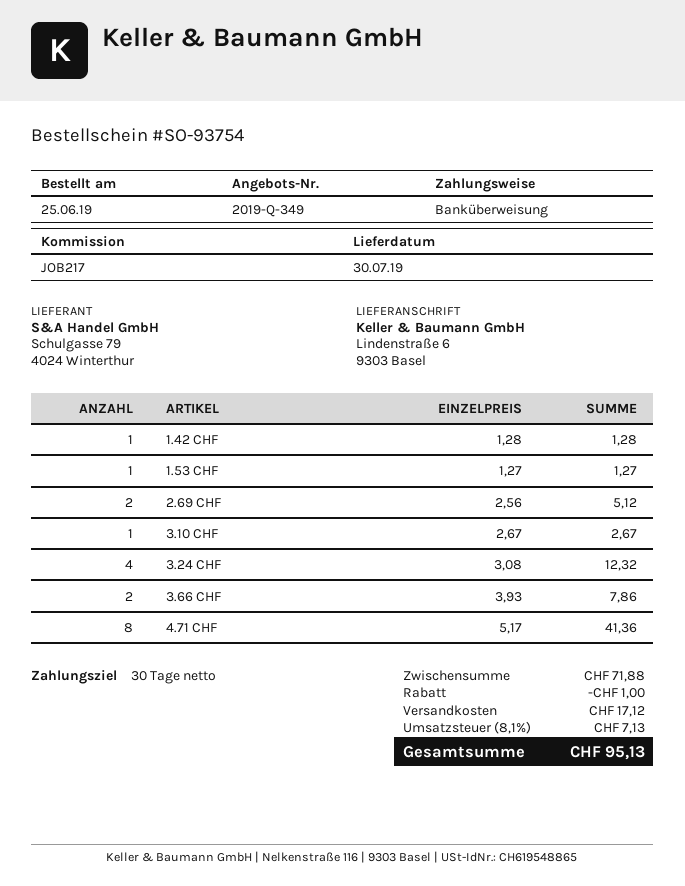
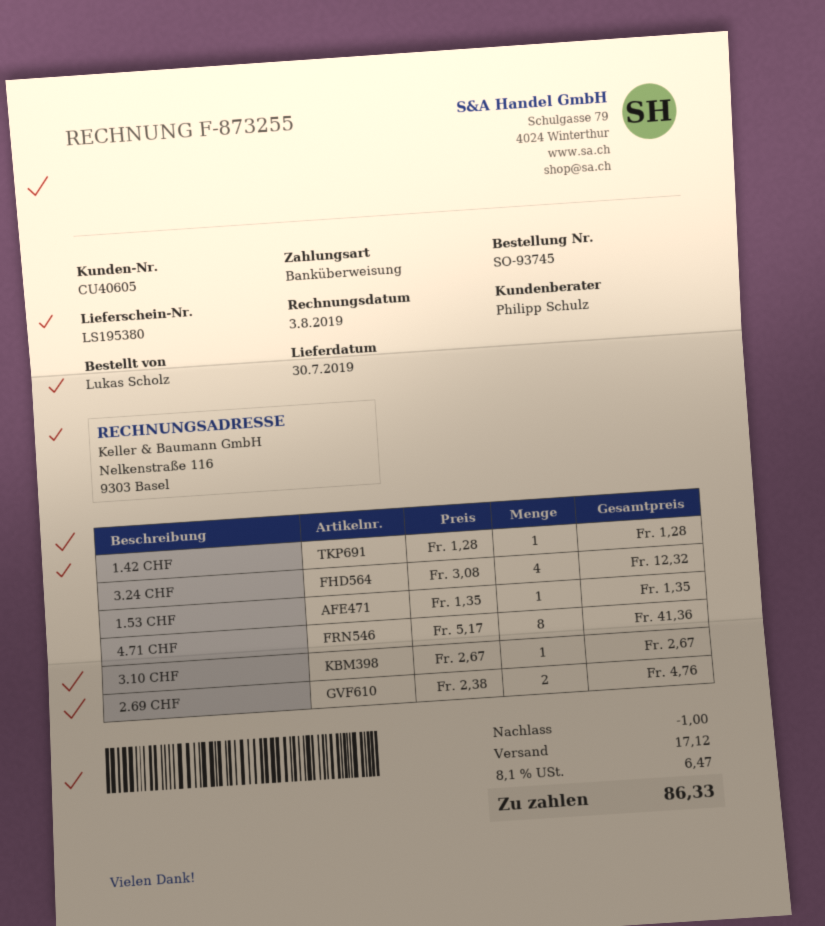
order number: SO-93754 -> SO-93745
1.53 CHF: 1 x 1.27 = 1.27 -> 1 x 1.35 = 1.35
2.69 CHF: 2 x 2.56 = 5.12 -> 2 x 2.38 = 4.76
3.66 CHF: 2 x 3.93 = 7.86 -> none
tax: 8.1% = 7.13 -> 8.1% = 6.47
total: 95.13 -> 86.33

